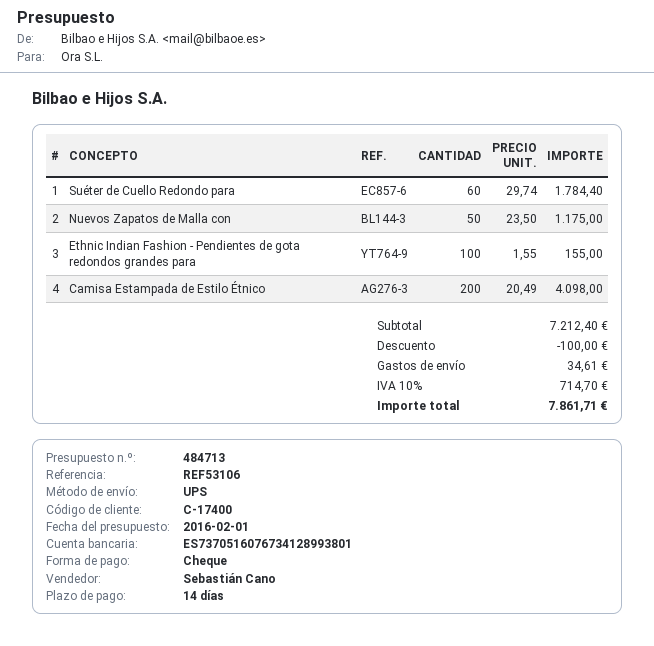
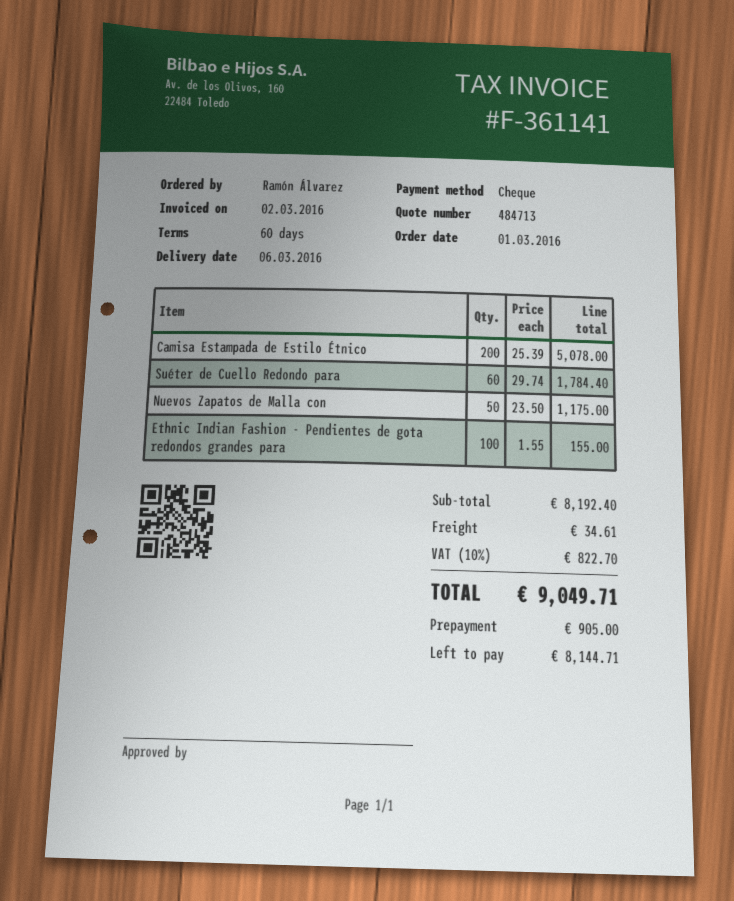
payment terms: 14 days -> 60 days
Camisa Estampada de Estilo Étnico: 200 x 20.49 = 4098.00 -> 200 x 25.39 = 5078.00
subtotal: 7212.40 -> 8192.40
discount: 100.00 -> none
tax: 10% = 714.70 -> 10% = 822.70
total: 7861.71 -> 9049.71

